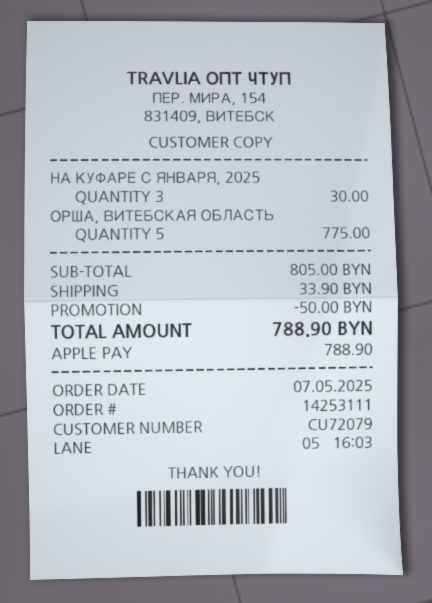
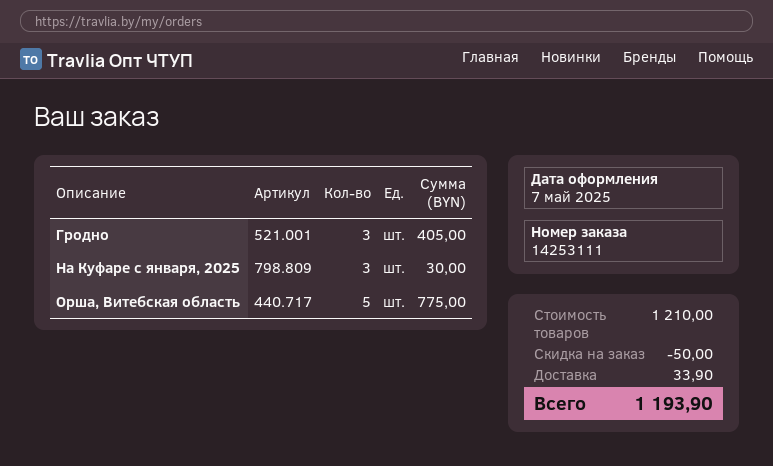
Гродно: none -> 3 for 405.00
subtotal: 805.00 -> 1210.00
total: 788.90 -> 1193.90

